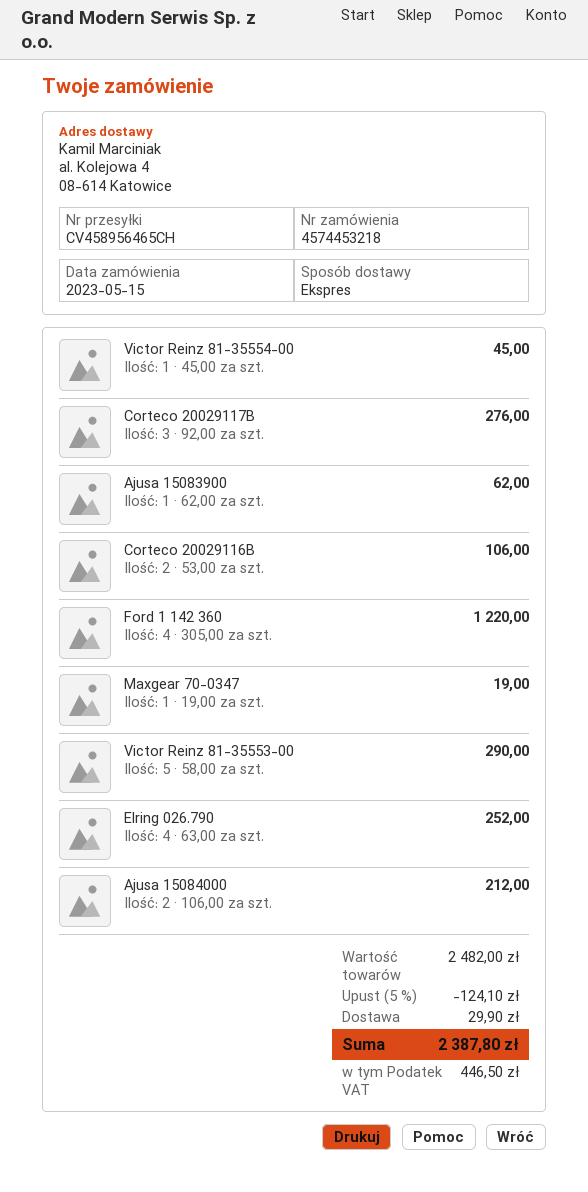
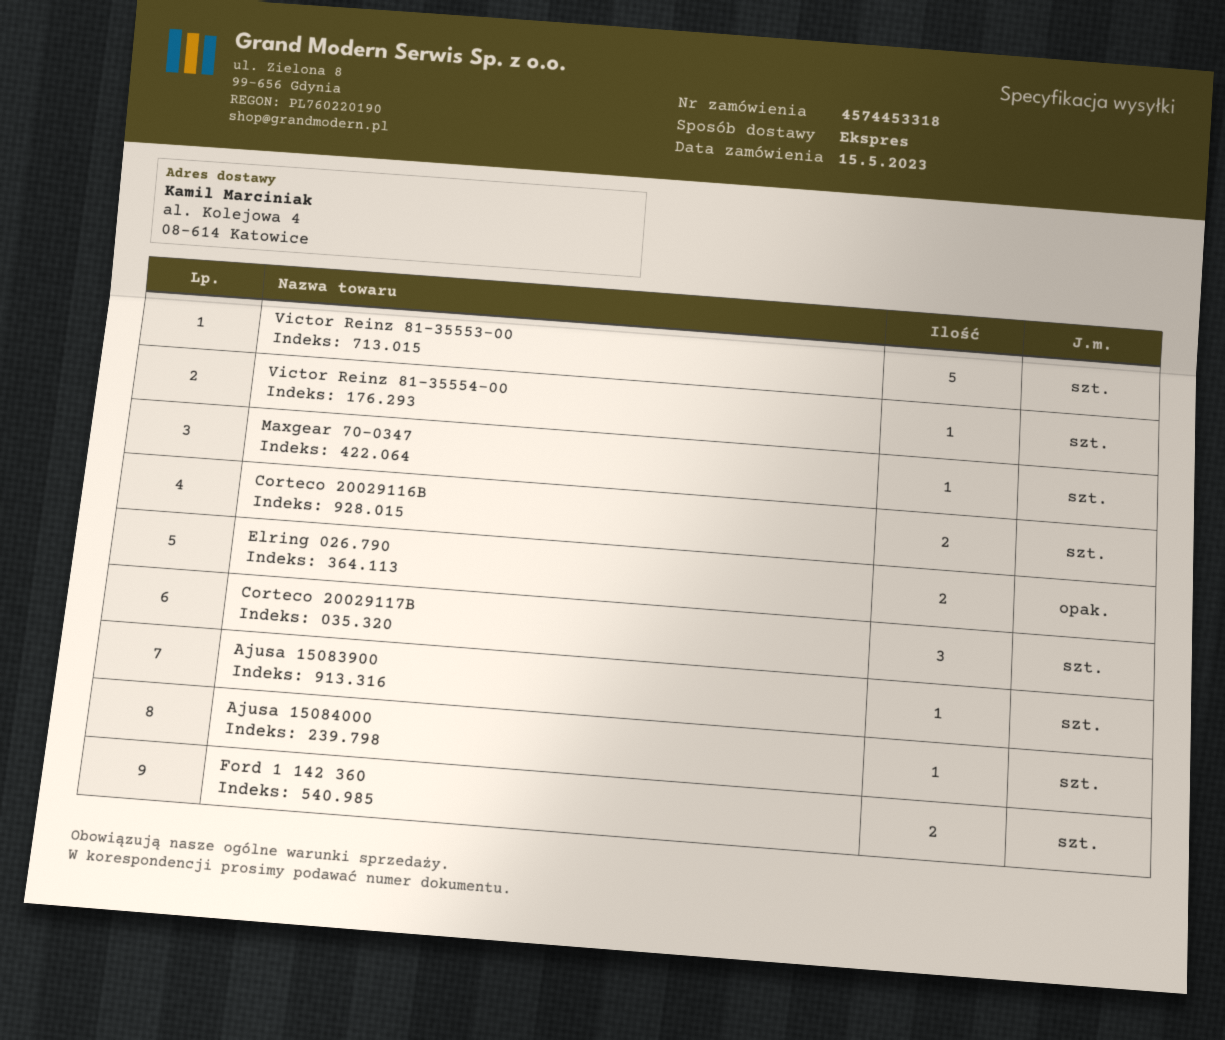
order number: 4574453218 -> 4574453318
Ford 1 142 360: 4 -> 2
Elring 026.790: 4 -> 2
Ajusa 15084000: 2 -> 1

